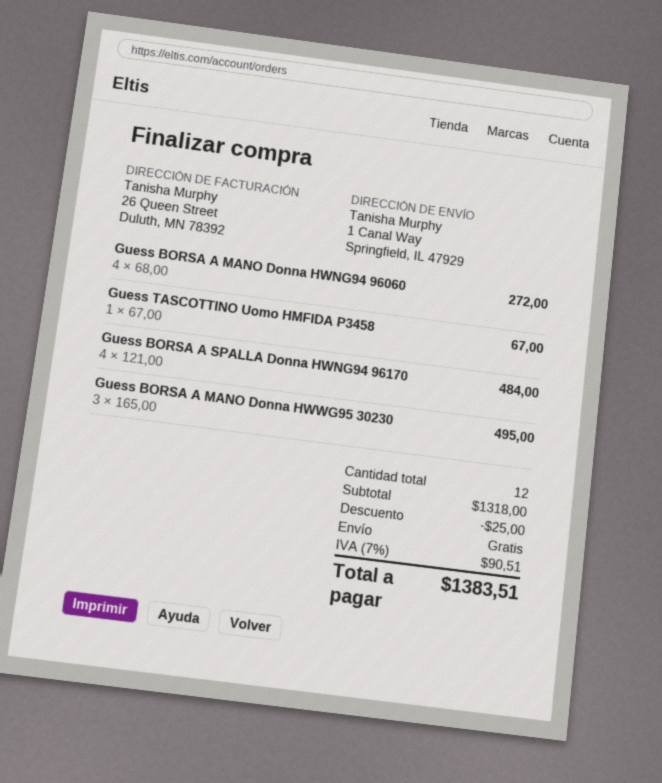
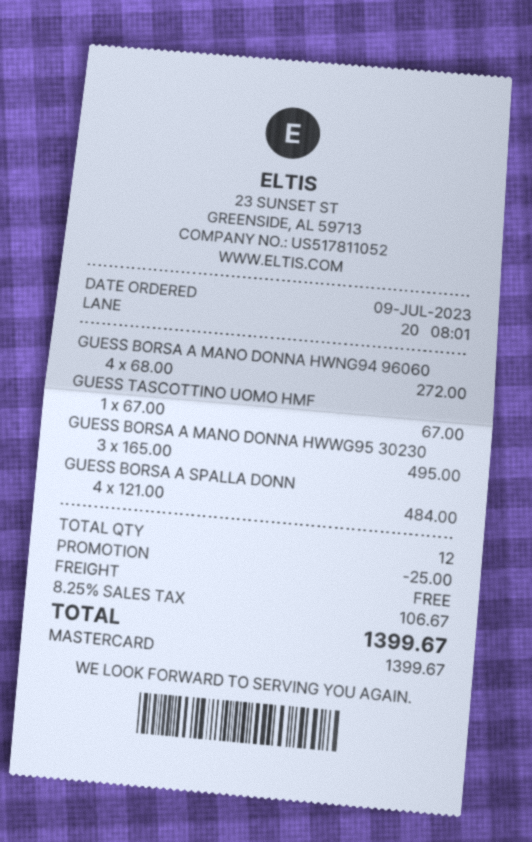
tax: 7% = 90.51 -> 8.25% = 106.67
total: 1383.51 -> 1399.67

